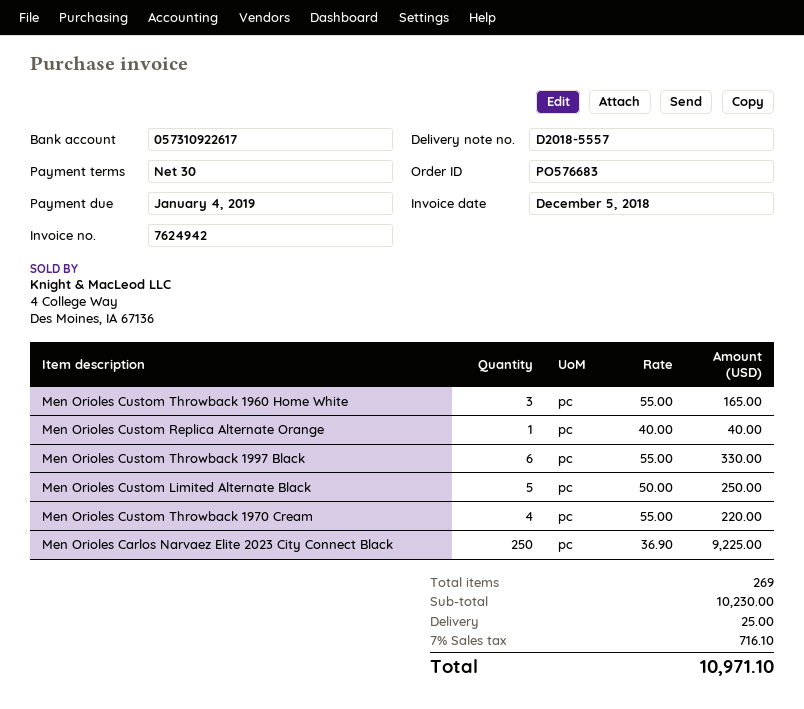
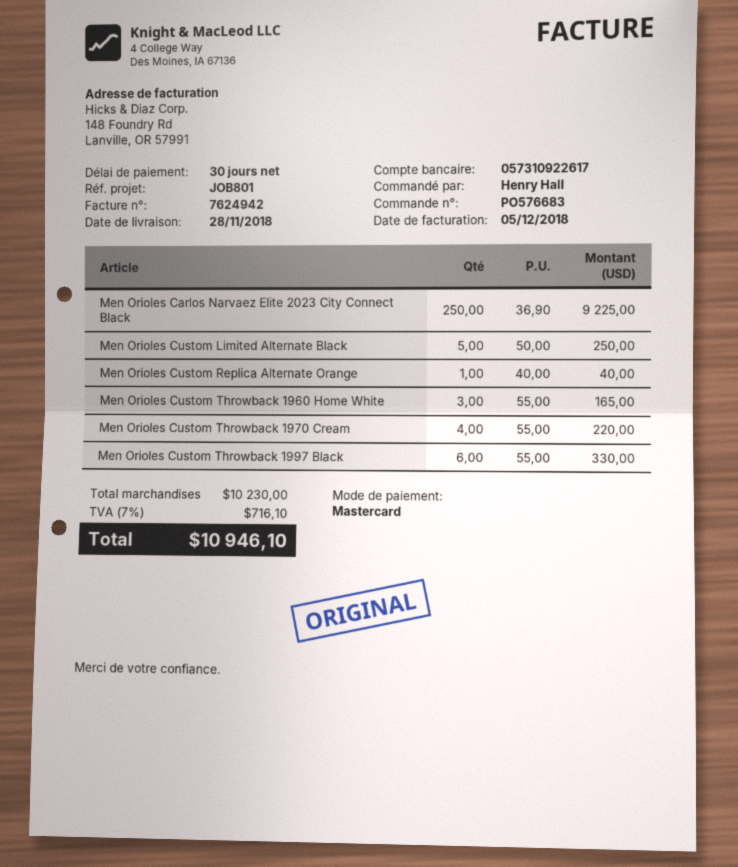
shipping: 25.00 -> none
total: 10971.10 -> 10946.10

